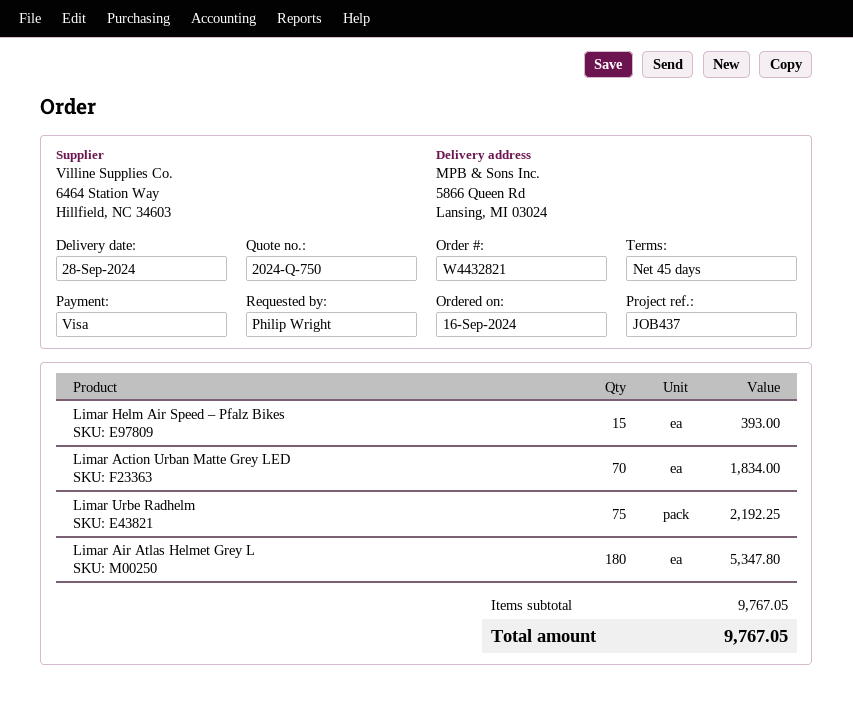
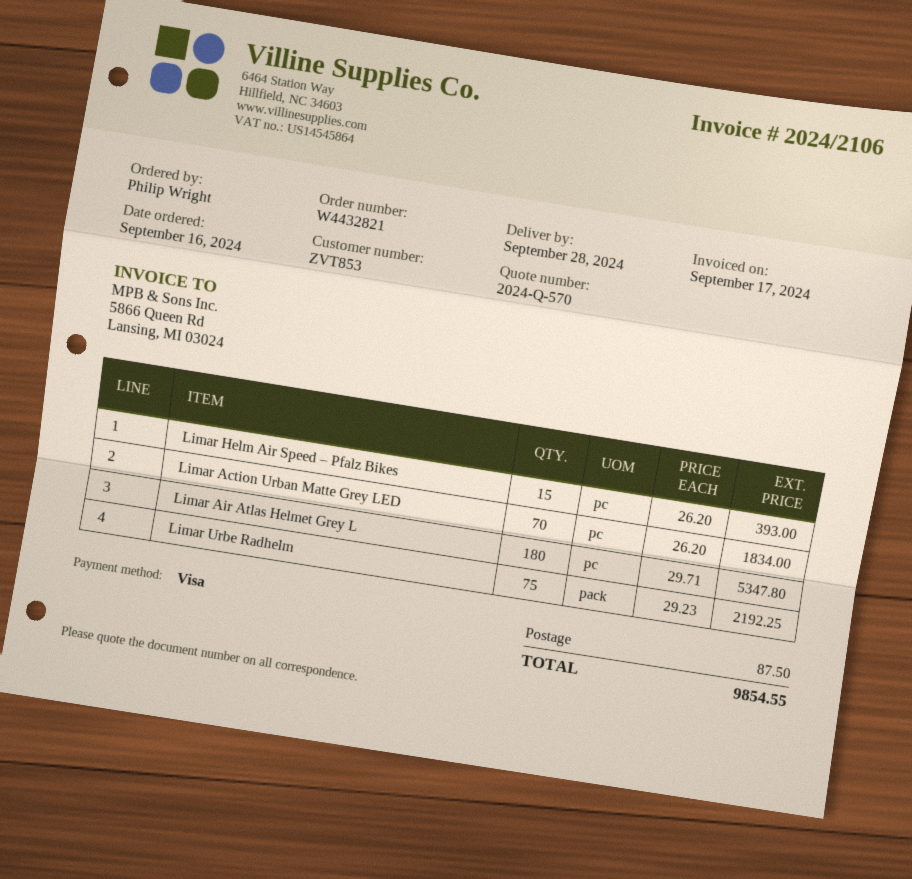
quote number: 2024-Q-750 -> 2024-Q-570
shipping: none -> 87.50
total: 9767.05 -> 9854.55

